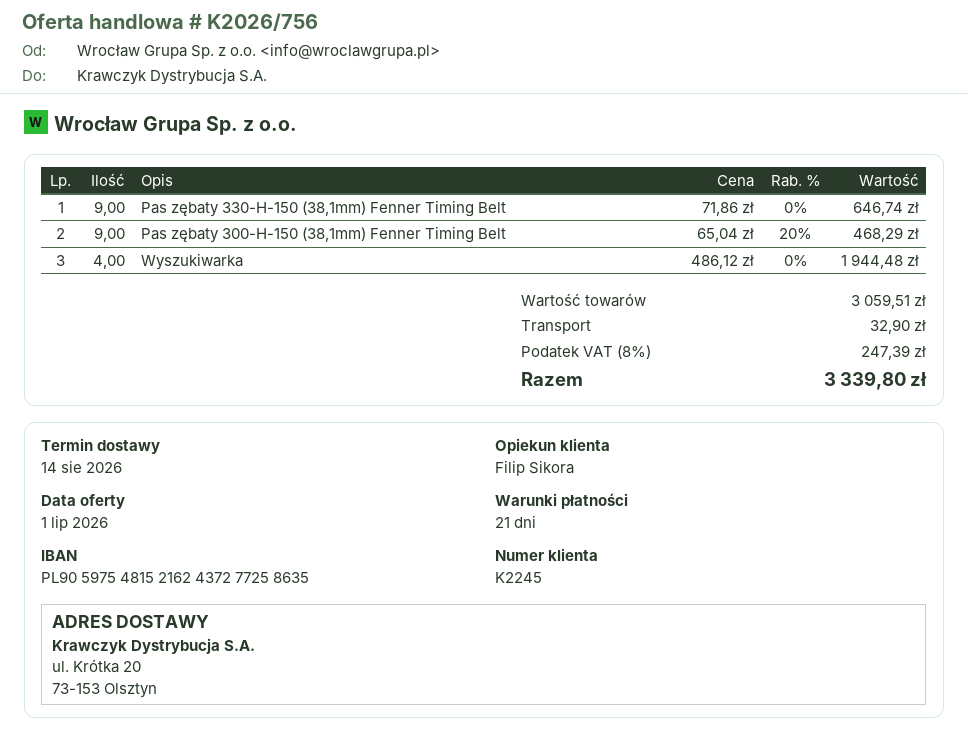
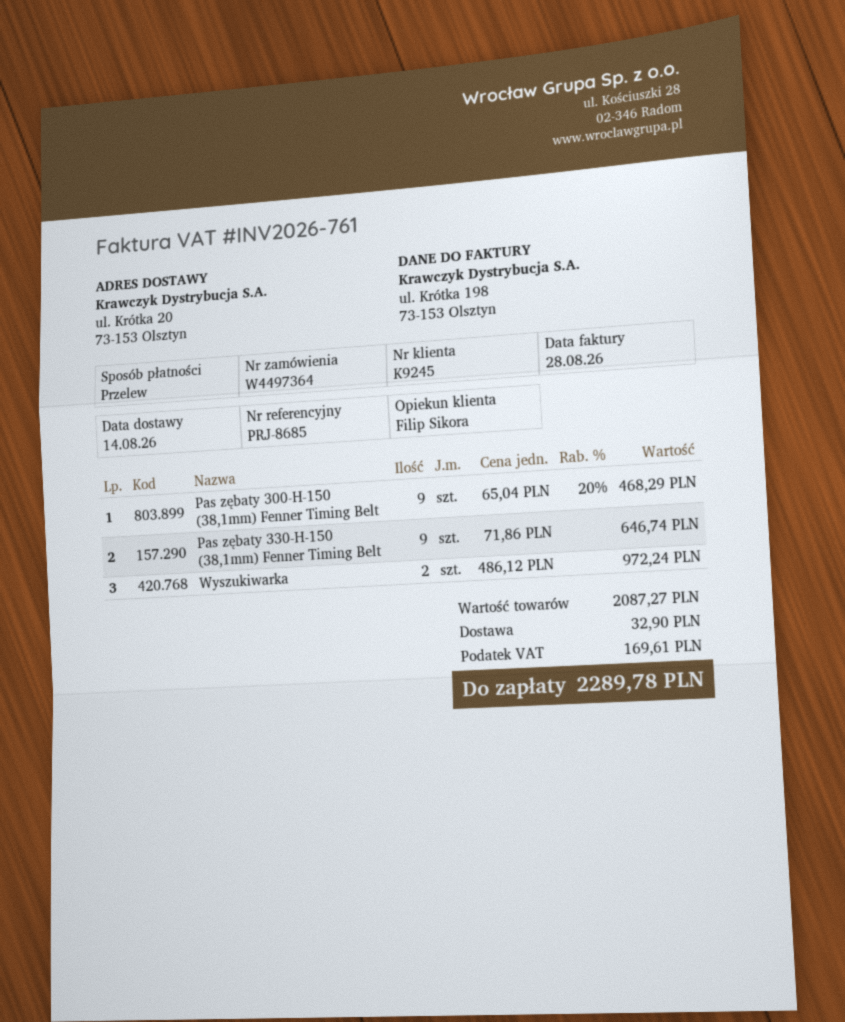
customer number: K2245 -> K9245
Wyszukiwarka: 4 x 486.12 = 1944.48 -> 2 x 486.12 = 972.24
subtotal: 3059.51 -> 2087.27
tax: 247.39 -> 169.61
total: 3339.80 -> 2289.78

